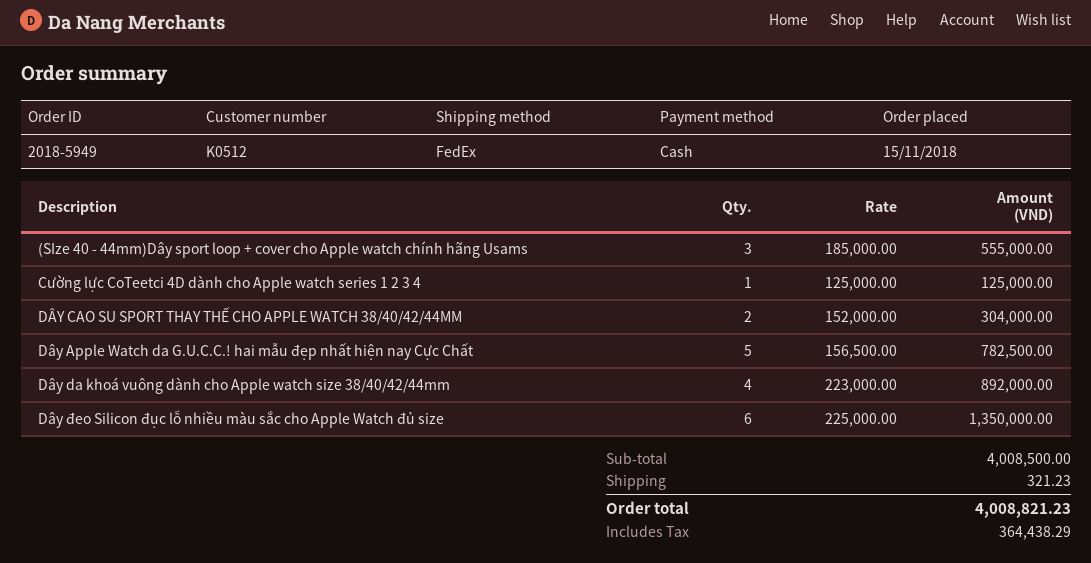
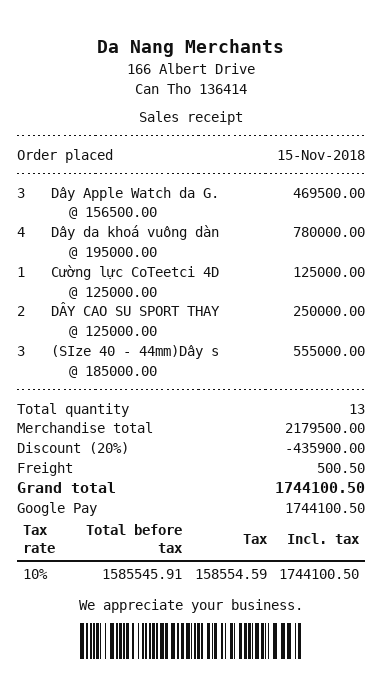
payment method: cash -> Google Pay
DÂY CAO SU SPORT THAY THẾ CHO APPLE WATCH 38/40/42/44MM: 2 x 152000.00 = 304000.00 -> 2 x 125000.00 = 250000.00
Dây Apple Watch da G.U.C.C.! hai mẫu đẹp nhất hiện nay Cực Chất: 5 x 156500.00 = 782500.00 -> 3 x 156500.00 = 469500.00
Dây da khoá vuông dành cho Apple watch size 38/40/42/44mm: 4 x 223000.00 = 892000.00 -> 4 x 195000.00 = 780000.00
Dây đeo Silicon đục lỗ nhiều màu sắc cho Apple Watch đủ size: 6 x 225000.00 = 1350000.00 -> none
subtotal: 4008500.00 -> 2179500.00
discount: none -> 20% = 435900.00
shipping: 321.23 -> 500.50
tax: 364438.29 -> 158554.59
total: 4008821.23 -> 1744100.50

